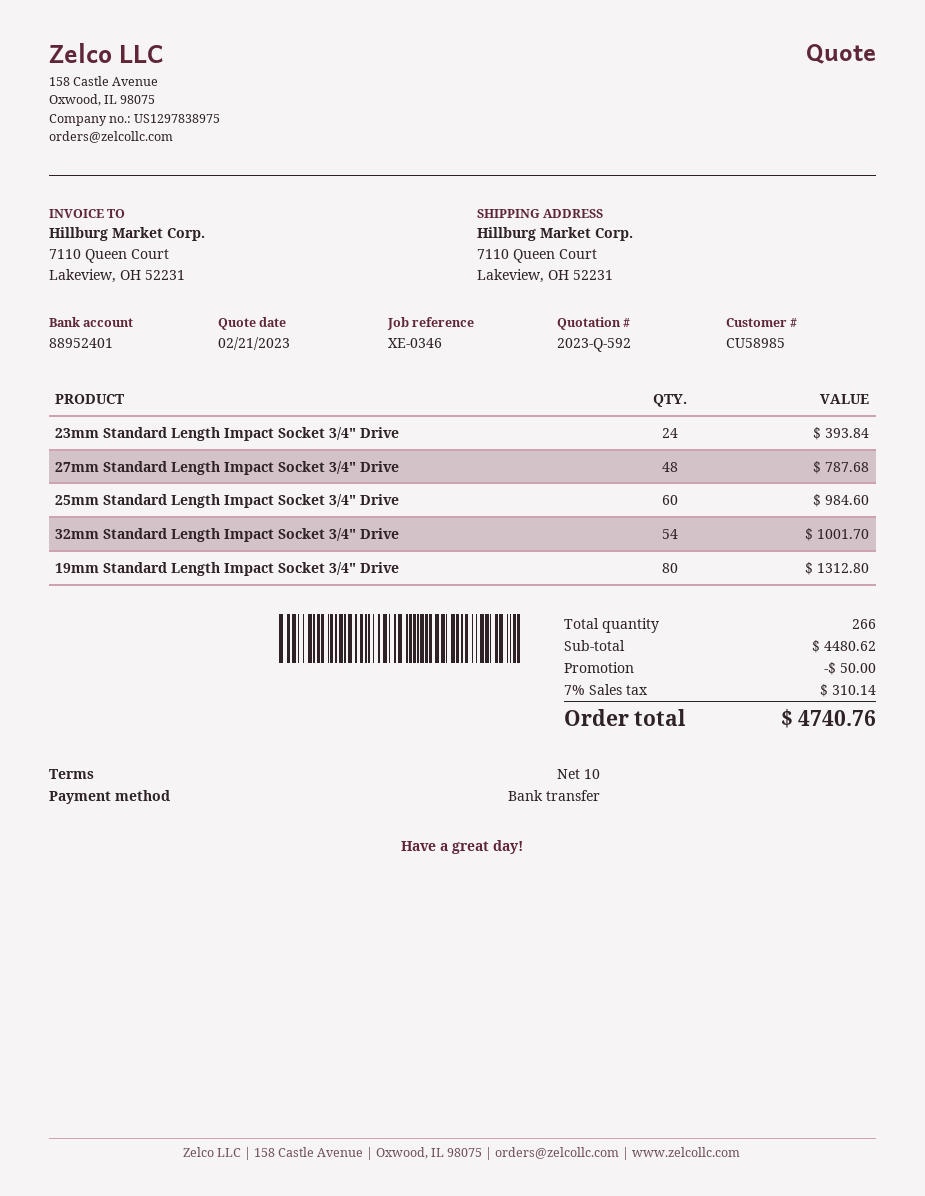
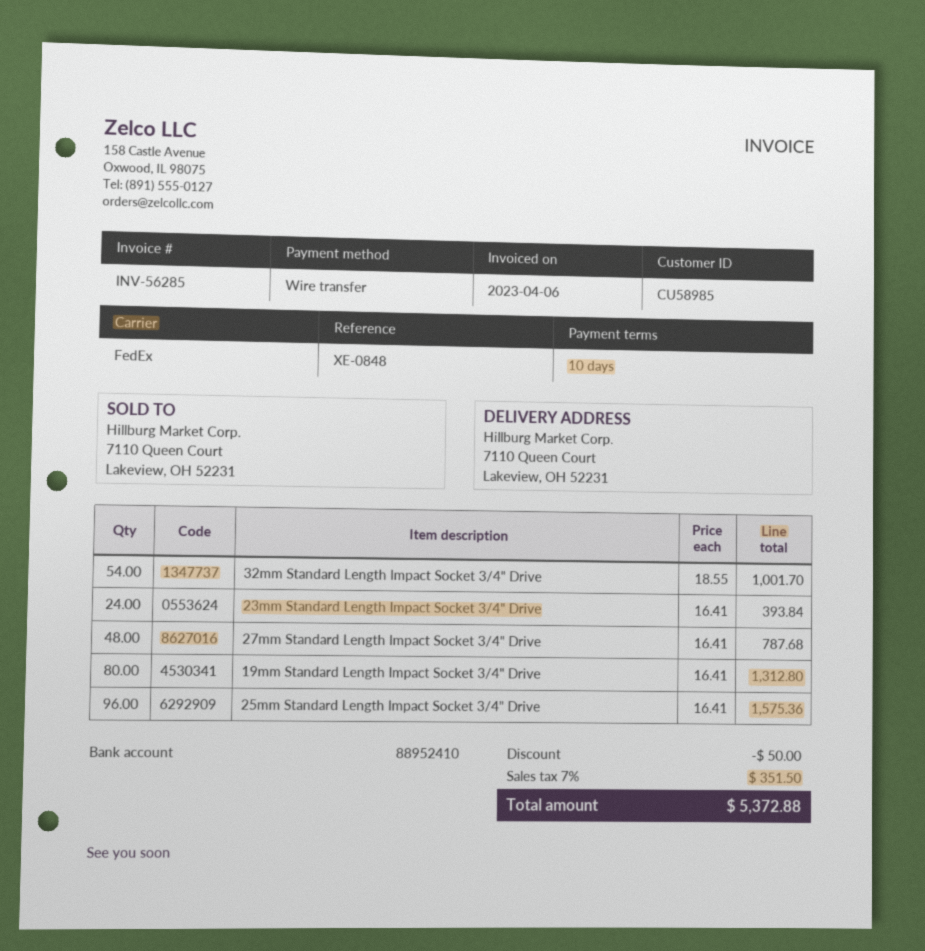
reference: XE-0346 -> XE-0848
bank account: 88952401 -> 88952410
25mm Standard Length Impact Socket 3/4" Drive: 60 for 984.60 -> 96 for 1575.36
tax: 7% = 310.14 -> 7% = 351.50
total: 4740.76 -> 5372.88

